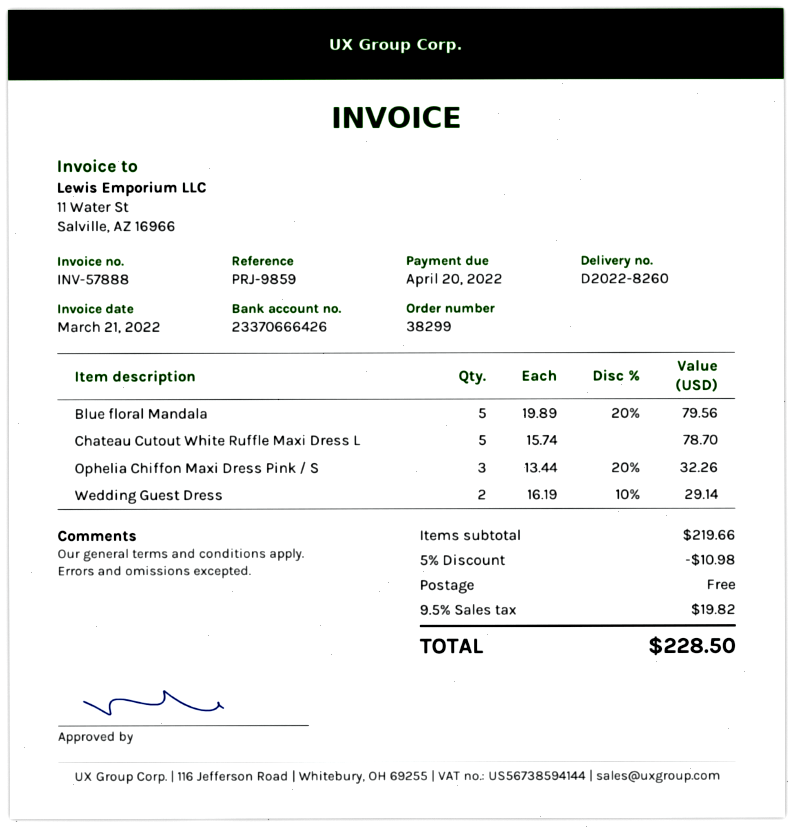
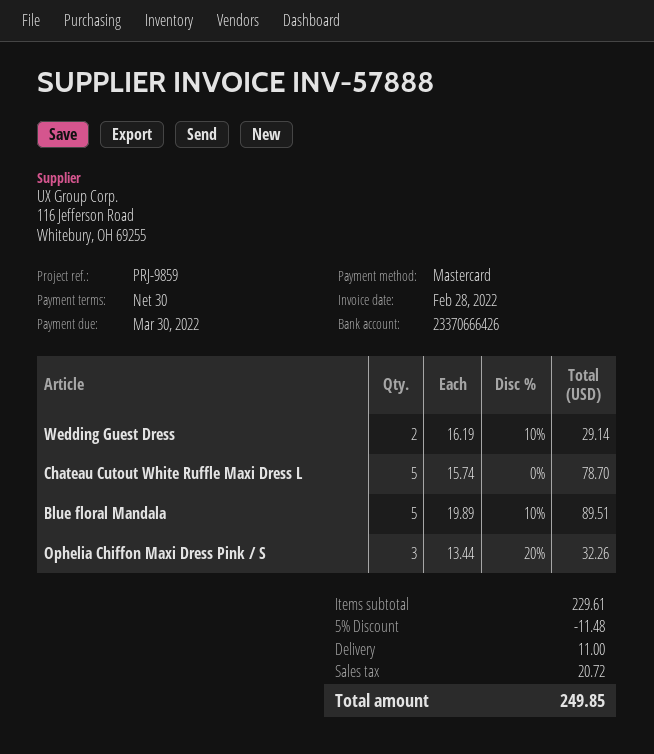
invoice date: 2022-03-21 -> 2022-02-28
due date: 2022-04-20 -> 2022-03-30
Blue floral Mandala: 5 x 19.89 - 20% = 79.56 -> 5 x 19.89 - 10% = 89.51
subtotal: 219.66 -> 229.61
discount: 5% = 10.98 -> 5% = 11.48
shipping: 0.00 -> 11.00
tax: 19.82 -> 20.72
total: 228.50 -> 249.85

